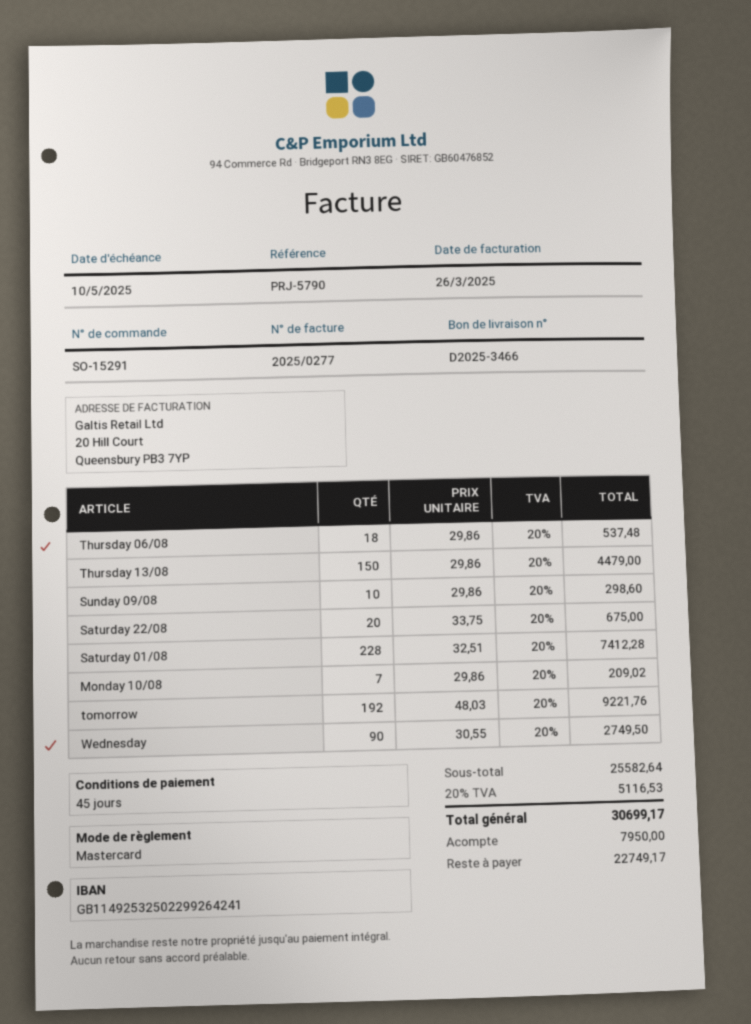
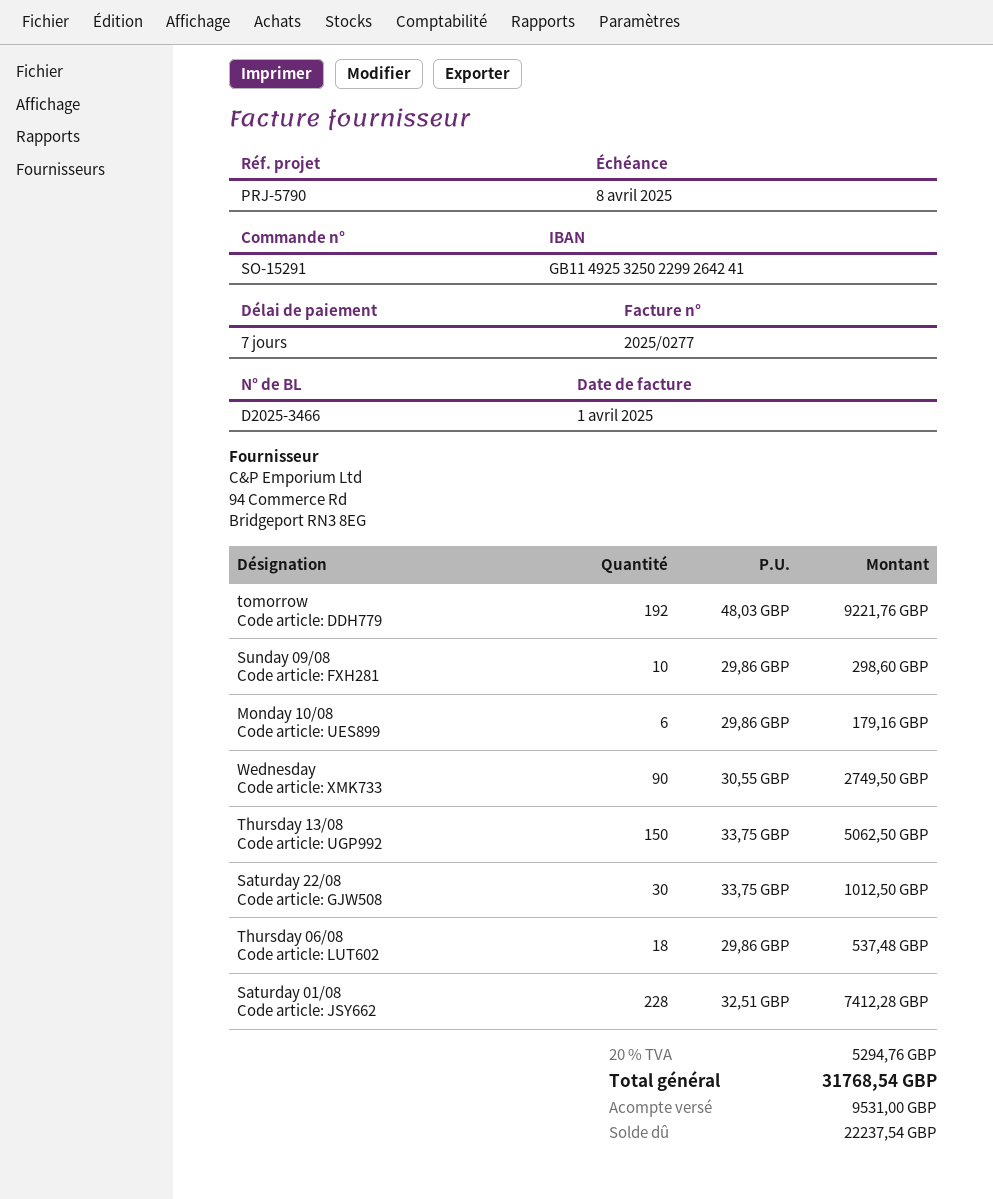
invoice date: 2025-03-26 -> 2025-04-01
payment terms: 45 days -> 7 days
due date: 2025-05-10 -> 2025-04-08
Thursday 13/08: 150 x 29.86 = 4479.00 -> 150 x 33.75 = 5062.50
Saturday 22/08: 20 x 33.75 = 675.00 -> 30 x 33.75 = 1012.50
Monday 10/08: 7 x 29.86 = 209.02 -> 6 x 29.86 = 179.16
tax: 20% = 5116.53 -> 20% = 5294.76
total: 30699.17 -> 31768.54
deposit: 7950.00 -> 9531.00
balance: 22749.17 -> 22237.54

